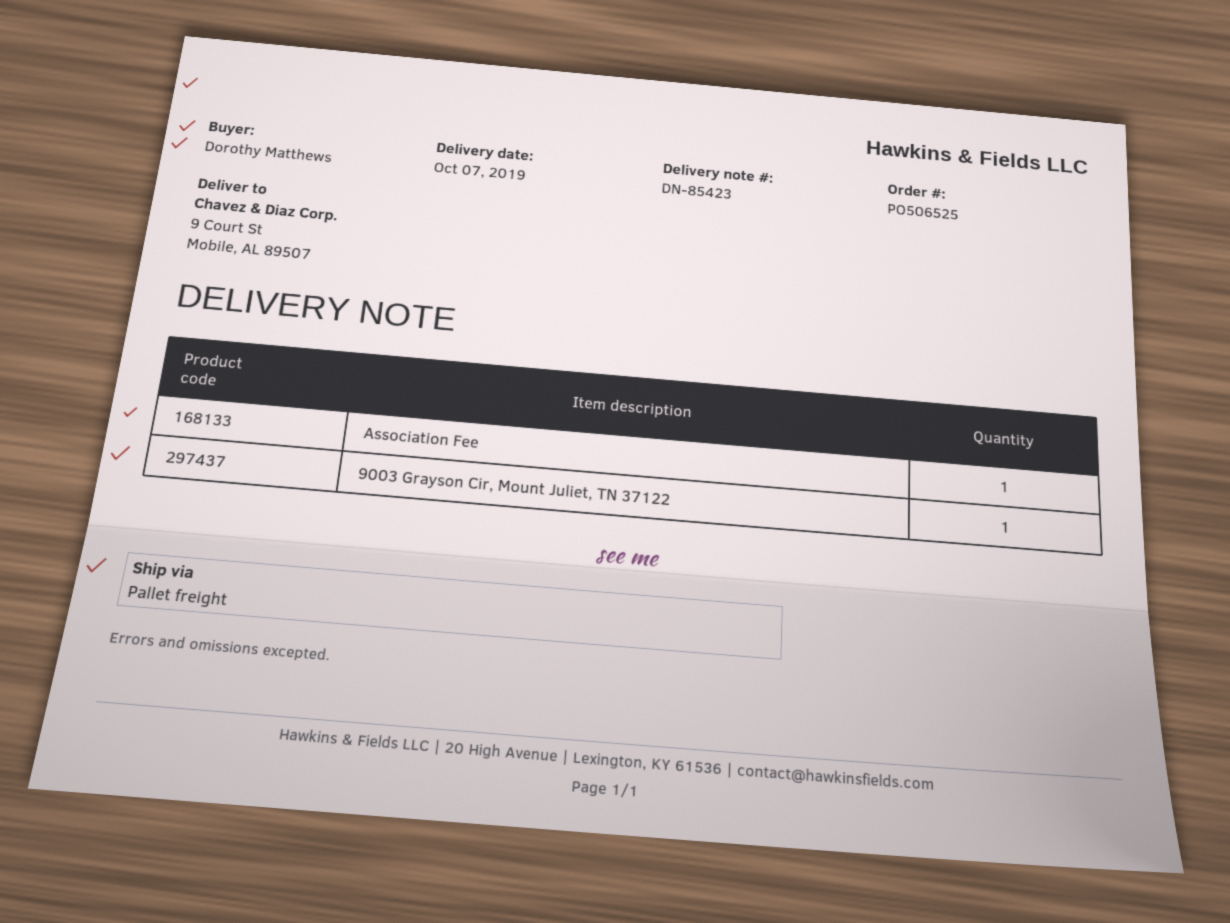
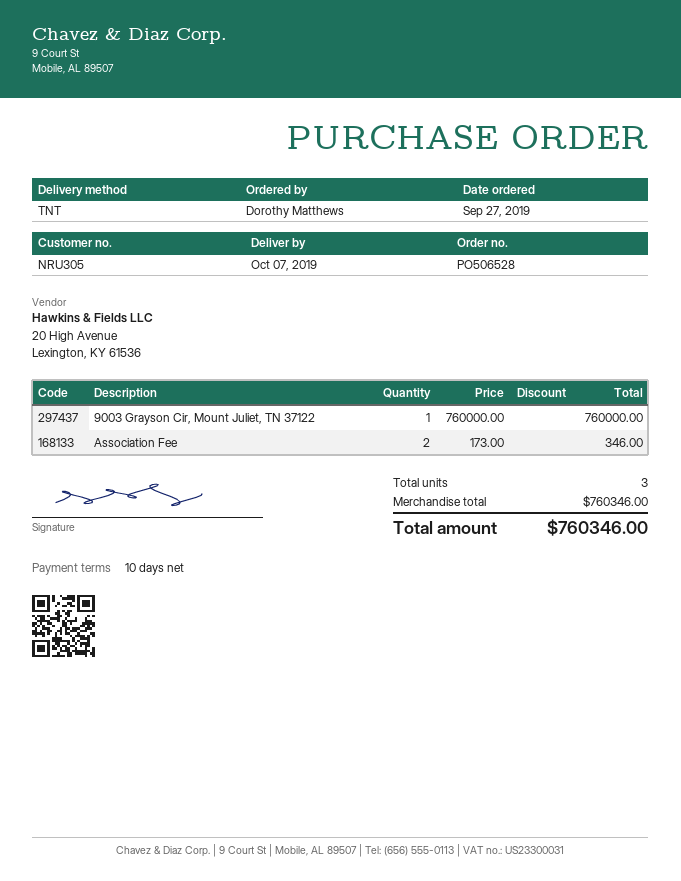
order number: PO506525 -> PO506528
shipping method: pallet freight -> TNT
Association Fee: 1 -> 2

